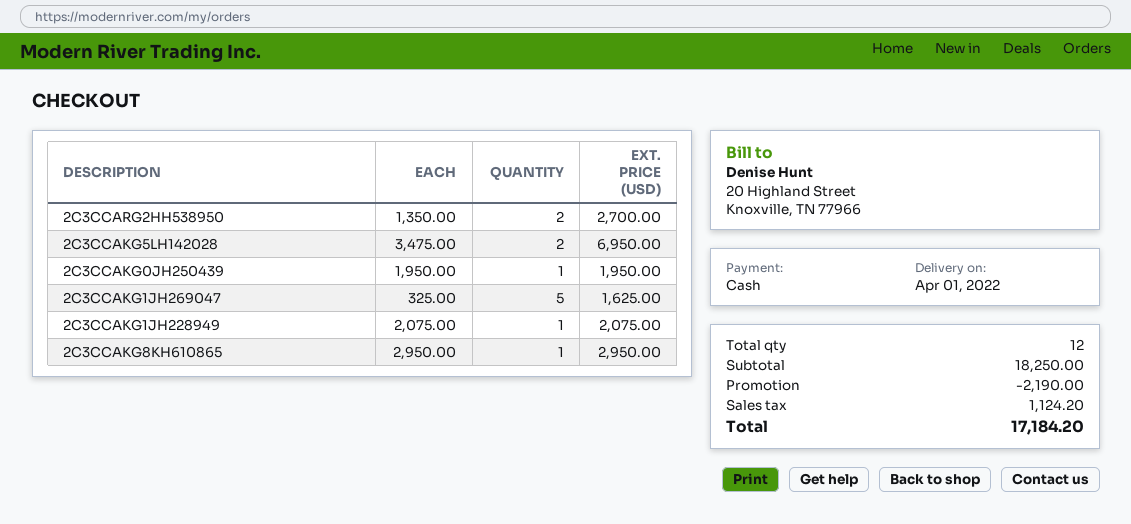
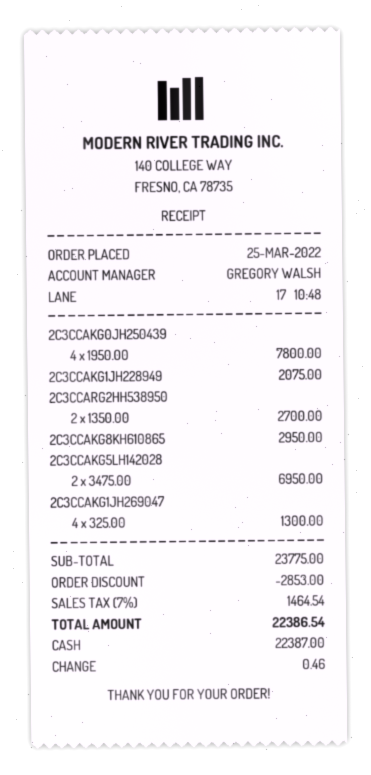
2C3CCAKG0JH250439: 1 x 1950.00 = 1950.00 -> 4 x 1950.00 = 7800.00
2C3CCAKG1JH269047: 5 x 325.00 = 1625.00 -> 4 x 325.00 = 1300.00
subtotal: 18250.00 -> 23775.00
discount: 2190.00 -> 2853.00
tax: 1124.20 -> 1464.54
total: 17184.20 -> 22386.54

